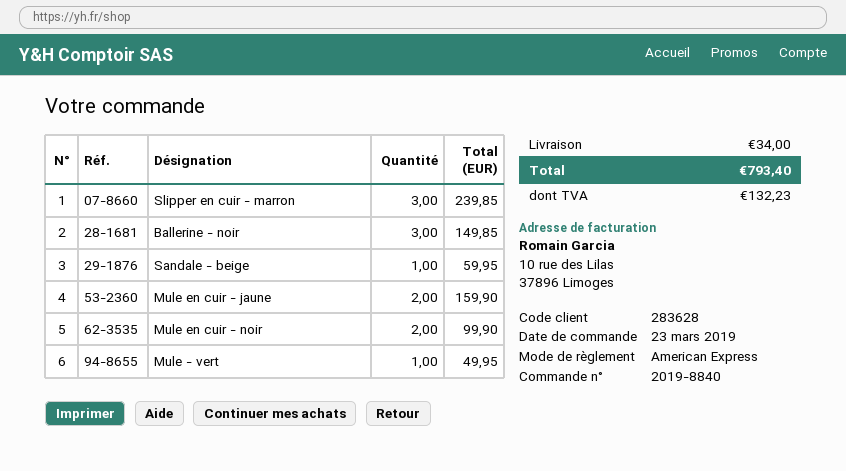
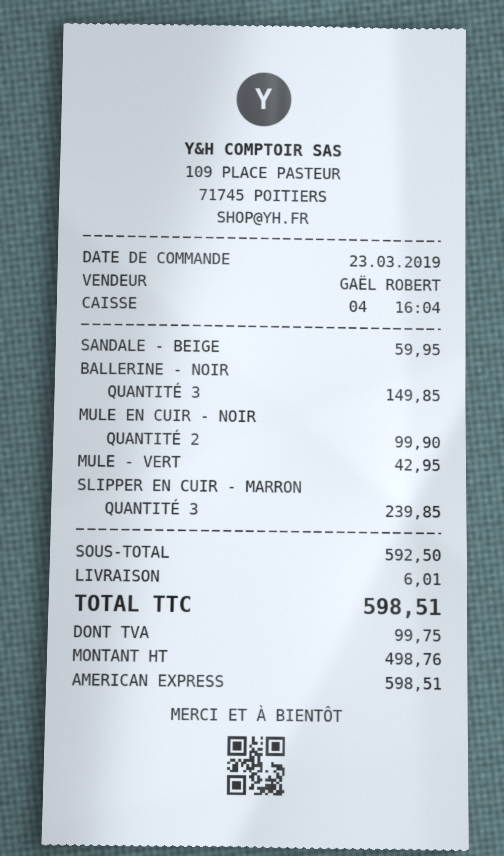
Mule en cuir - jaune: 2 for 159.90 -> none
Mule - vert: 1 for 49.95 -> 1 for 42.95
shipping: 34.00 -> 6.01
tax: 132.23 -> 99.75
total: 793.40 -> 598.51

